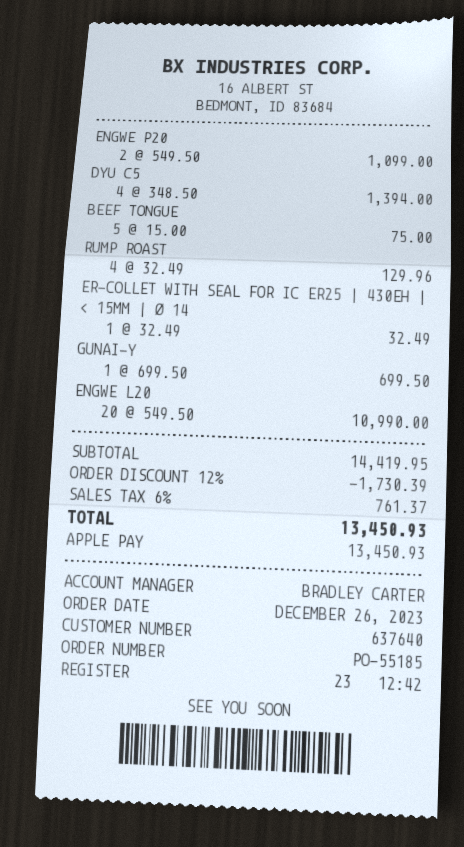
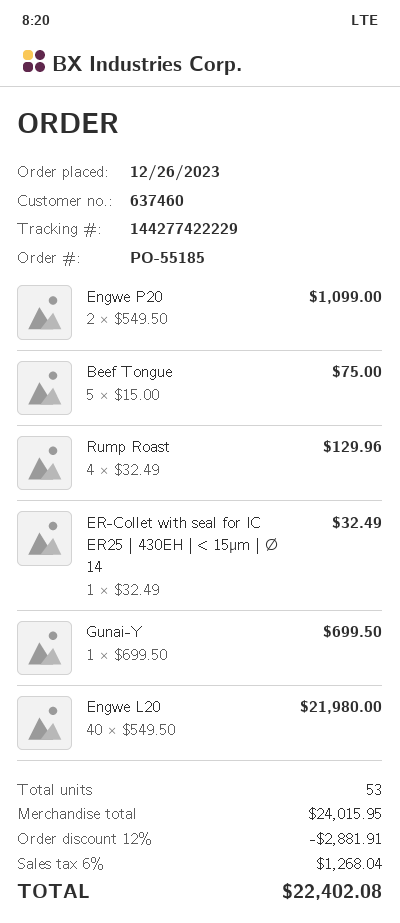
customer number: 637640 -> 637460
DYU C5: 4 x 348.50 = 1394.00 -> none
ENGWE L20: 20 x 549.50 = 10990.00 -> 40 x 549.50 = 21980.00
subtotal: 14419.95 -> 24015.95
discount: 12% = 1730.39 -> 12% = 2881.91
tax: 6% = 761.37 -> 6% = 1268.04
total: 13450.93 -> 22402.08

